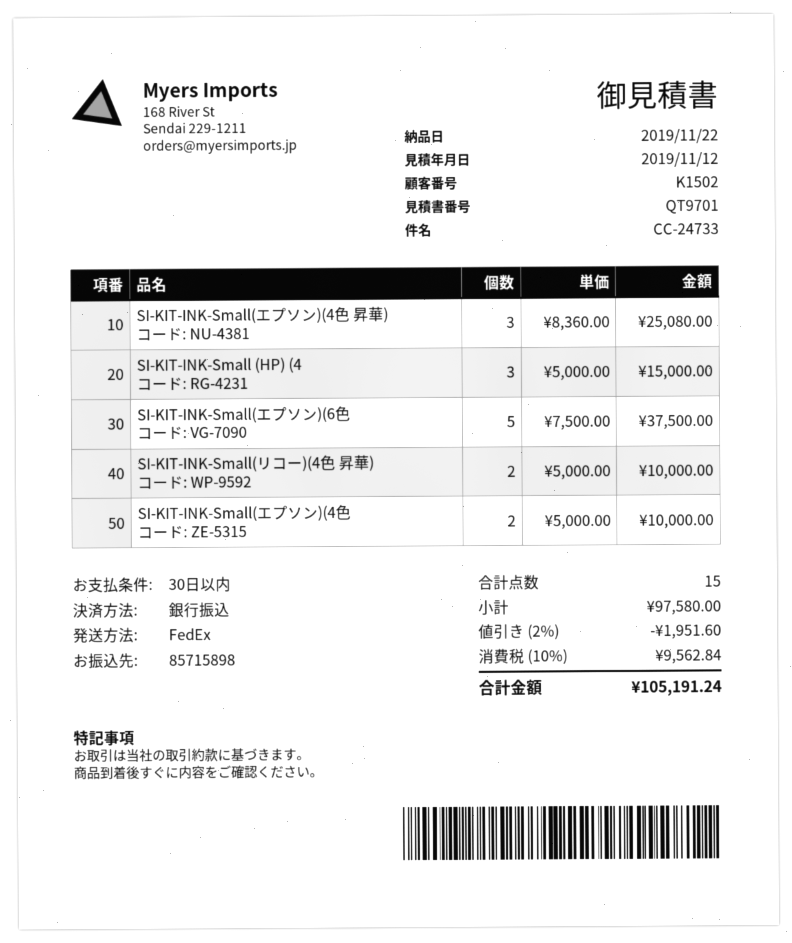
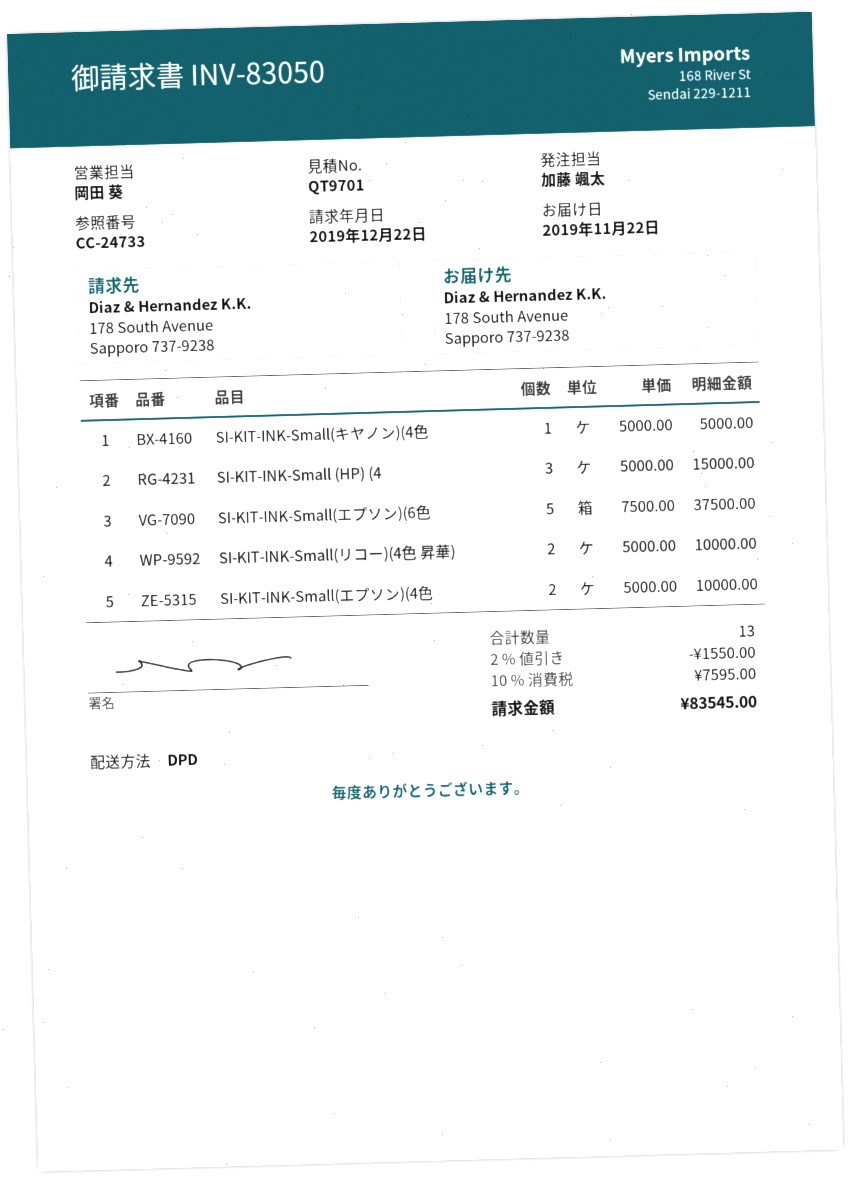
shipping method: FedEx -> DPD
SI-KIT-INK-Small(エプソン)(4色 昇華): 3 x 8360.00 = 25080.00 -> none
SI-KIT-INK-Small(キヤノン)(4色: none -> 1 x 5000.00 = 5000.00
total quantity: 15 -> 13
discount: 2% = 1951.60 -> 2% = 1550.00
tax: 10% = 9562.84 -> 10% = 7595.00
total: 105191.24 -> 83545.00

